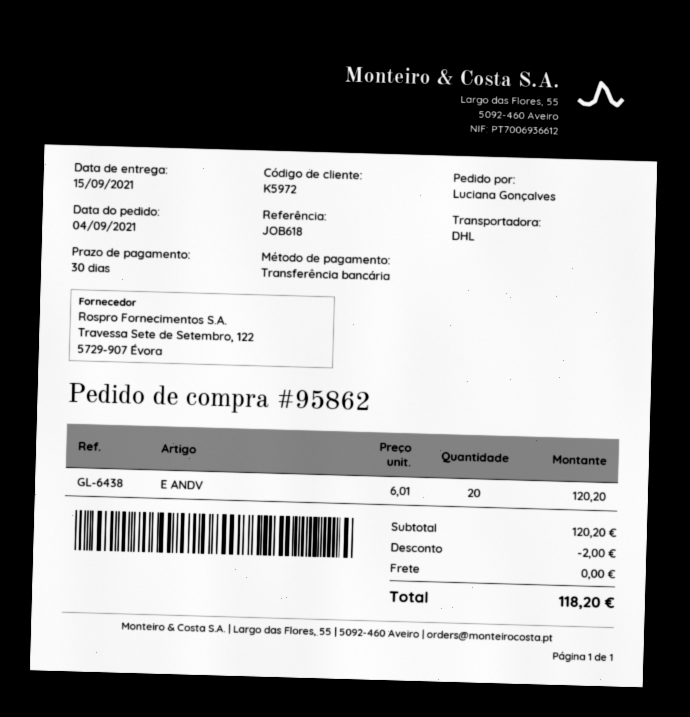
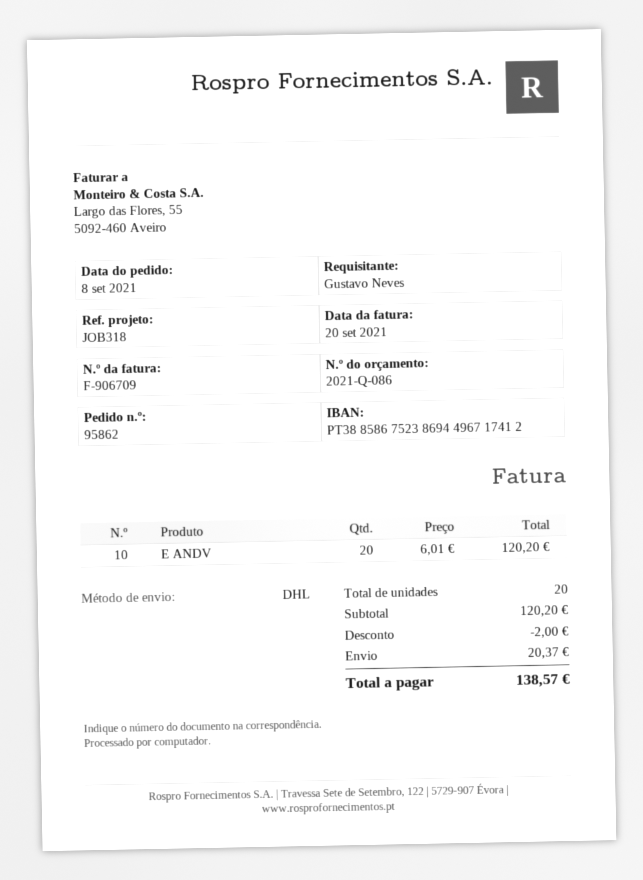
order date: 2021-09-04 -> 2021-09-08
reference: JOB618 -> JOB318
ordered by: Luciana Gonçalves -> Gustavo Neves
shipping: 0.00 -> 20.37
total: 118.20 -> 138.57

